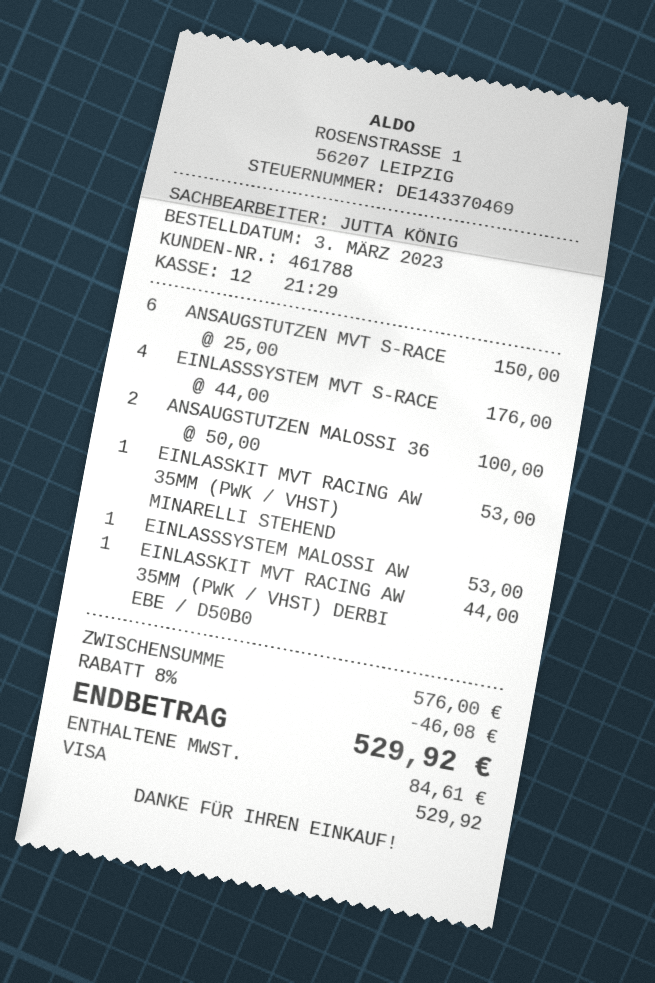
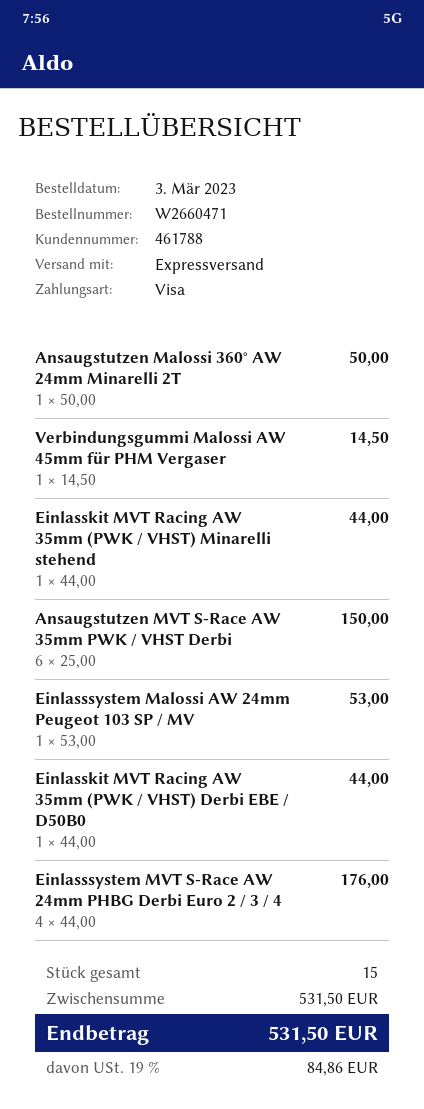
ANSAUGSTUTZEN MALOSSI 36: 2 x 50.00 = 100.00 -> 1 x 50.00 = 50.00
EINLASSKIT MVT RACING AW 35MM (PWK / VHST) MINARELLI STEHEND: 1 x 53.00 = 53.00 -> 1 x 44.00 = 44.00
Verbindungsgummi Malossi AW 45mm für PHM Vergaser: none -> 1 x 14.50 = 14.50
subtotal: 576.00 -> 531.50
discount: 8% = 46.08 -> none
tax: 84.61 -> 84.86
total: 529.92 -> 531.50

